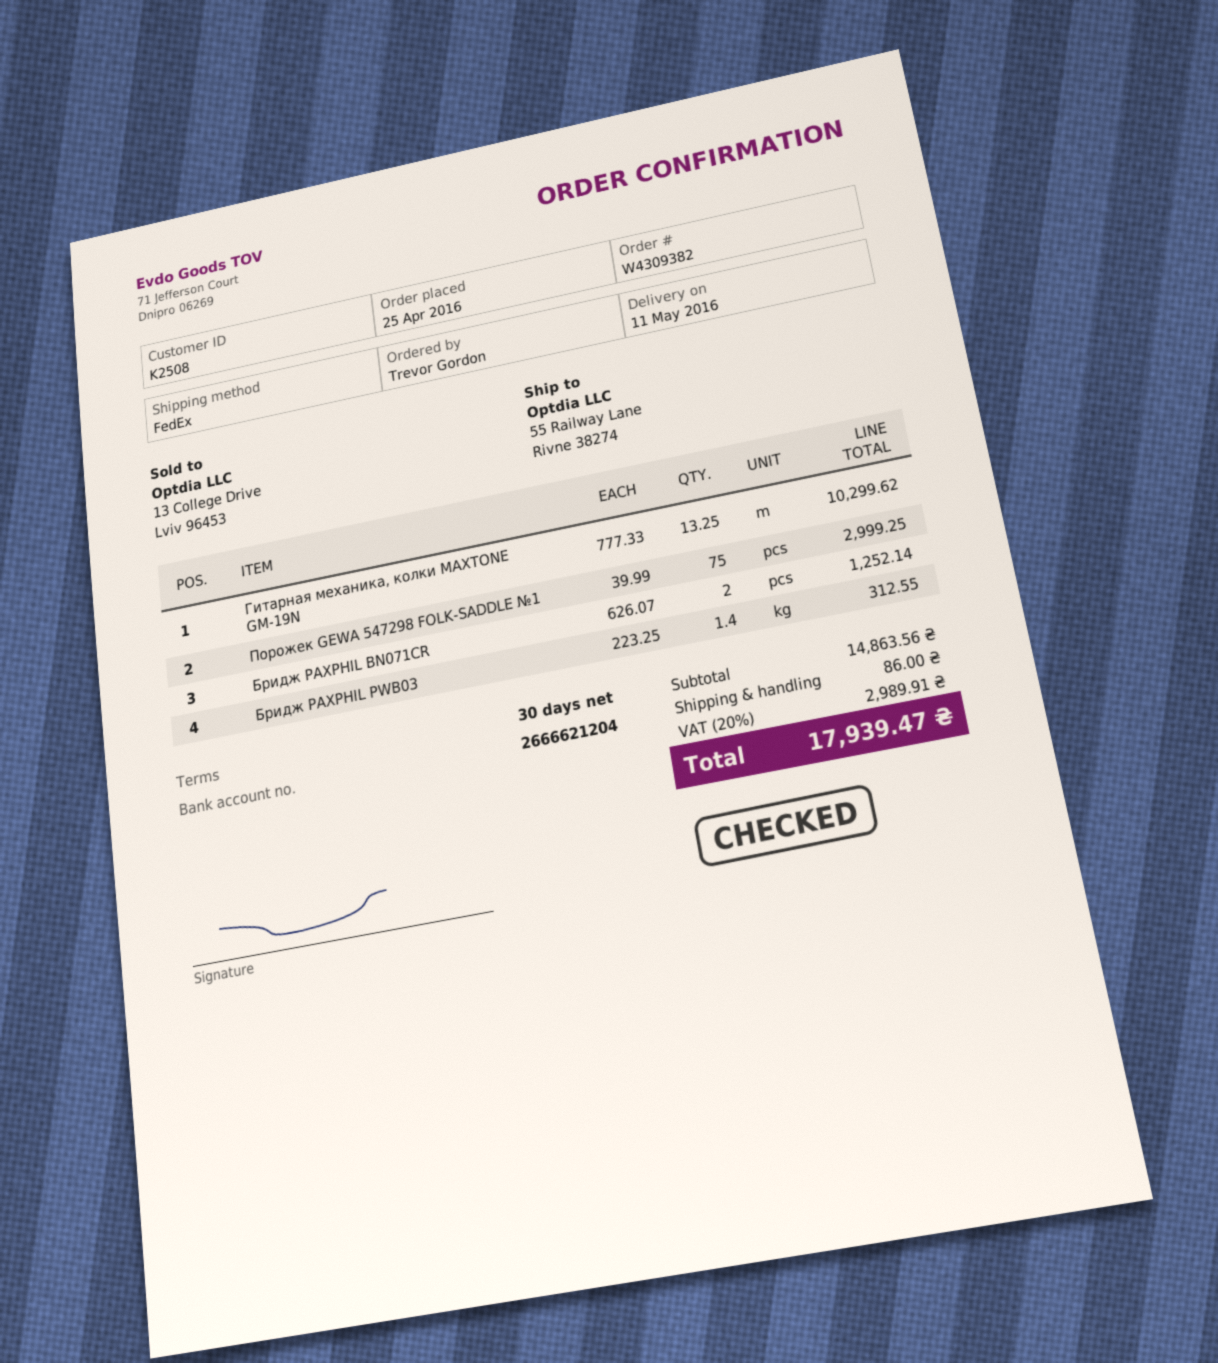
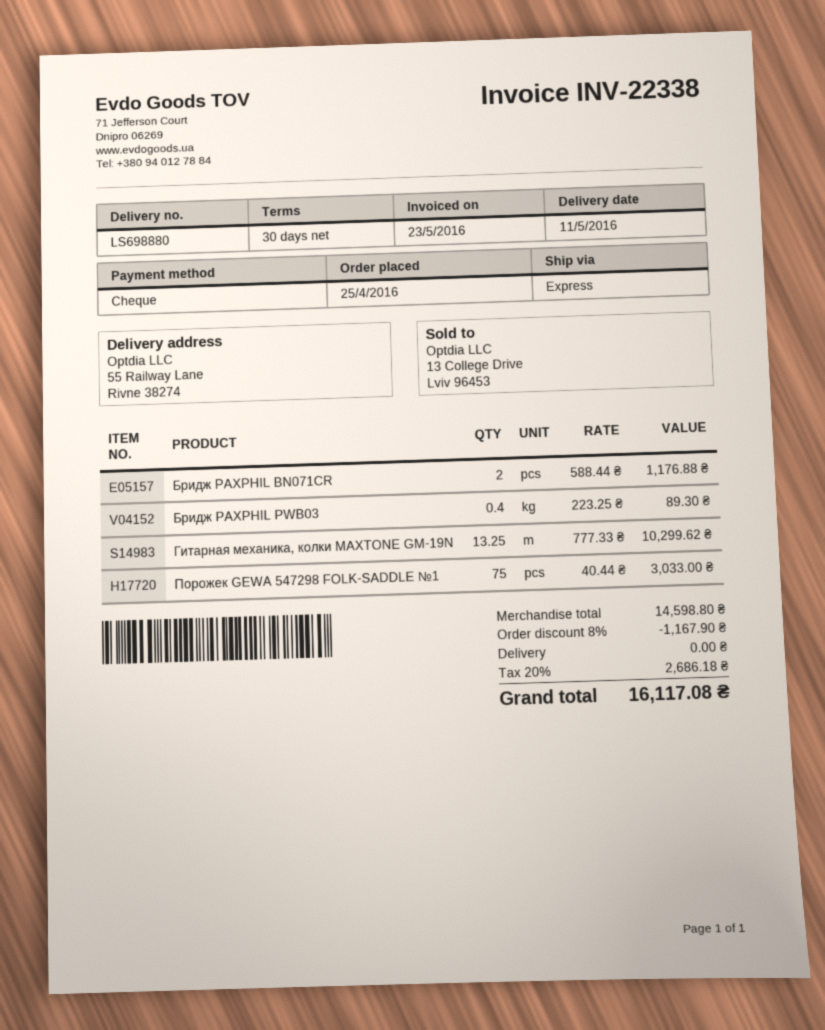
shipping method: FedEx -> express
Порожек GEWA 547298 FOLK-SADDLE №1: 75 x 39.99 = 2999.25 -> 75 x 40.44 = 3033.00
Бридж PAXPHIL BN071CR: 2 x 626.07 = 1252.14 -> 2 x 588.44 = 1176.88
Бридж PAXPHIL PWB03: 1.4 x 223.25 = 312.55 -> 0.4 x 223.25 = 89.30
subtotal: 14863.56 -> 14598.80
discount: none -> 8% = 1167.90
shipping: 86.00 -> 0.00
tax: 20% = 2989.91 -> 20% = 2686.18
total: 17939.47 -> 16117.08

